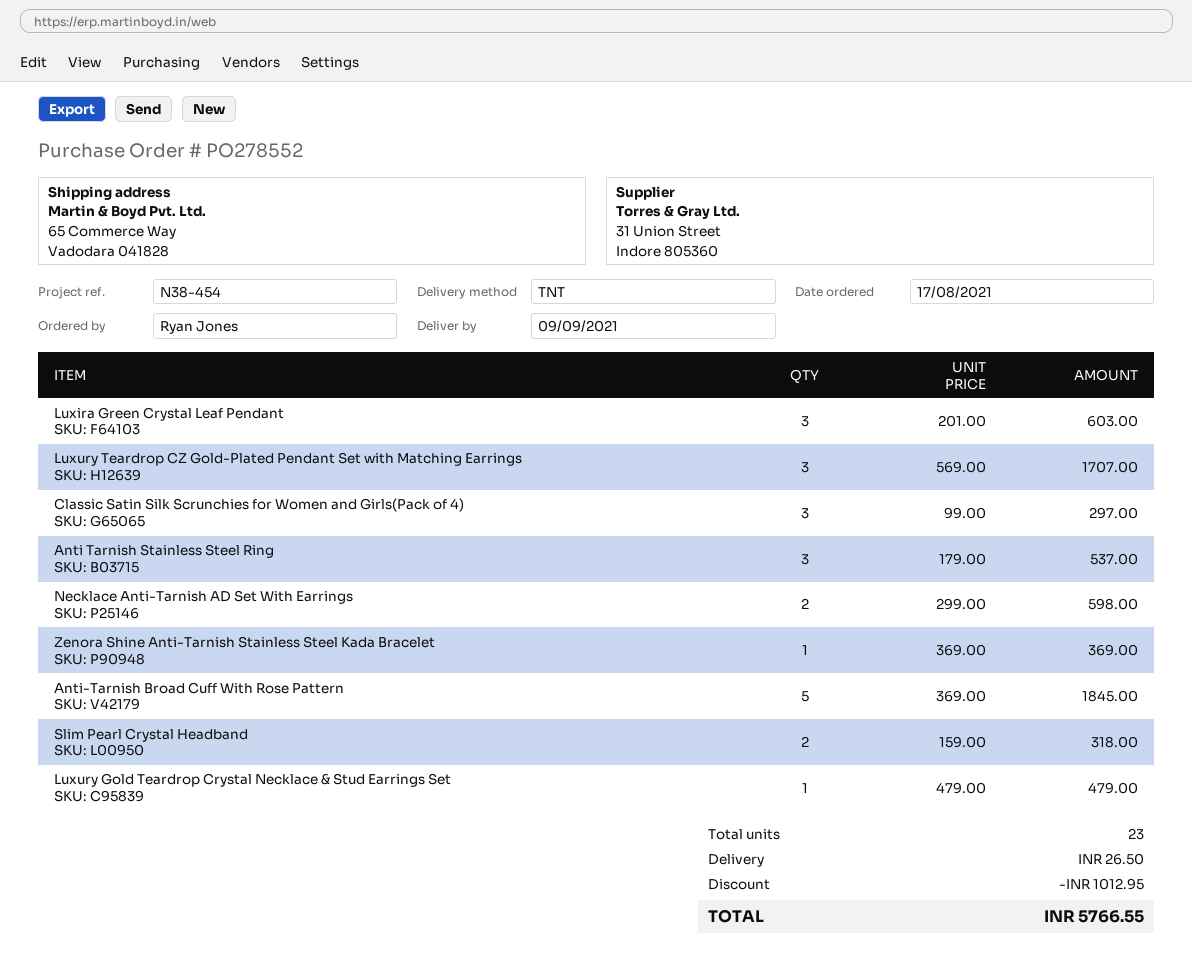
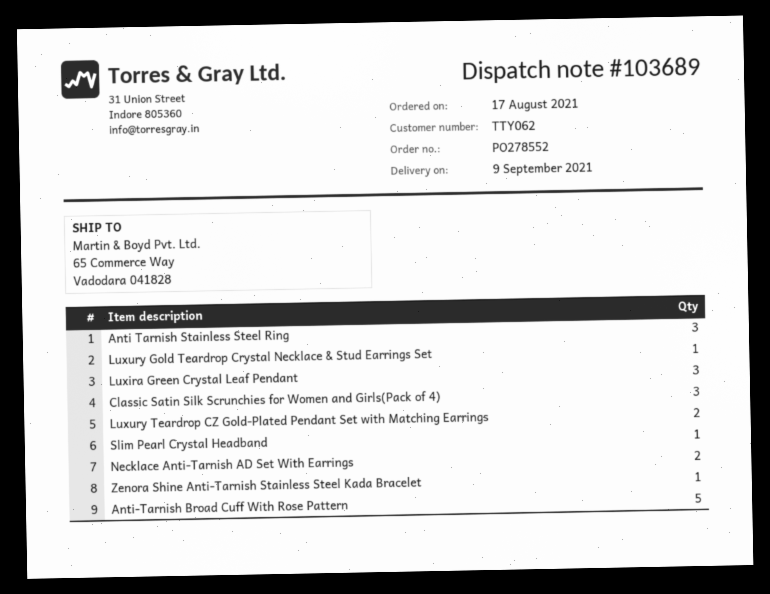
Luxury Teardrop CZ Gold-Plated Pendant Set with Matching Earrings: 3 -> 2
Slim Pearl Crystal Headband: 2 -> 1

